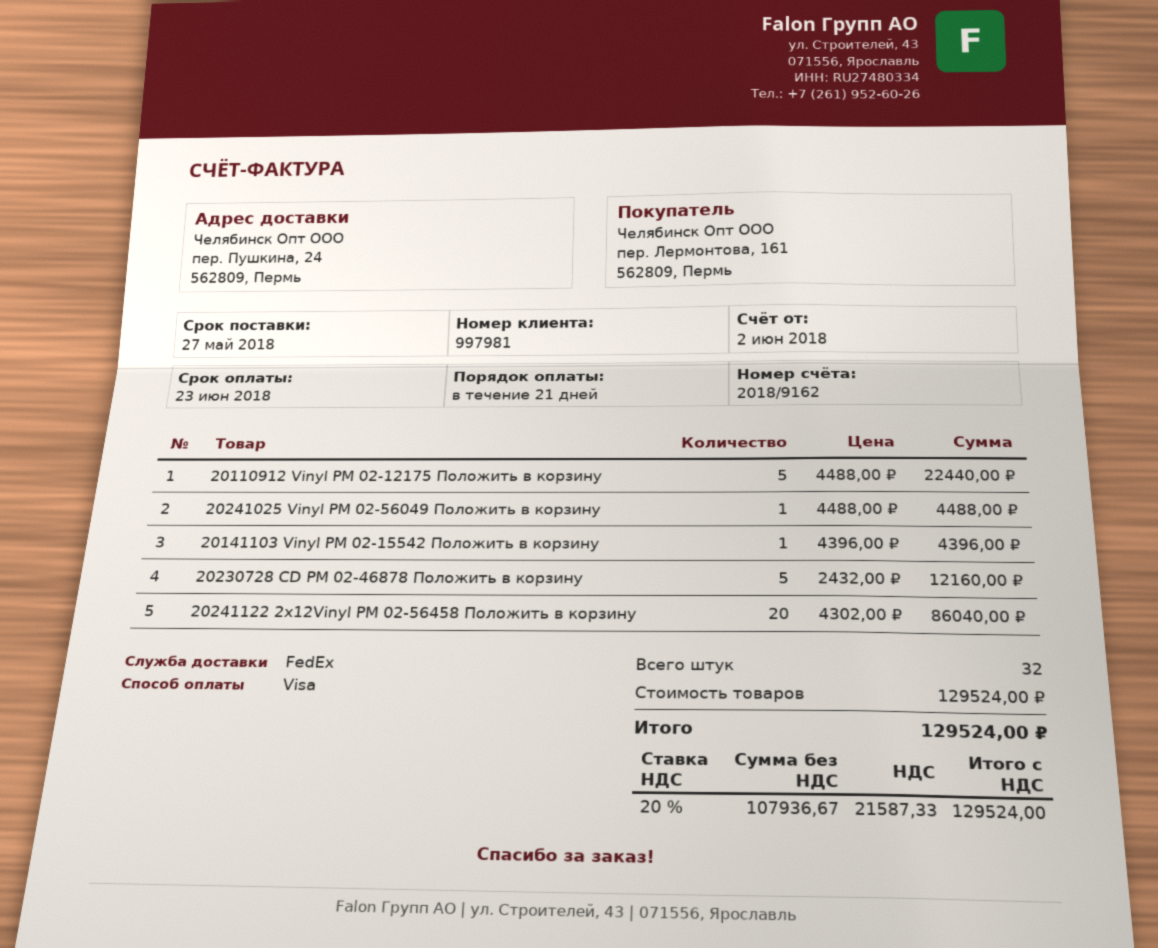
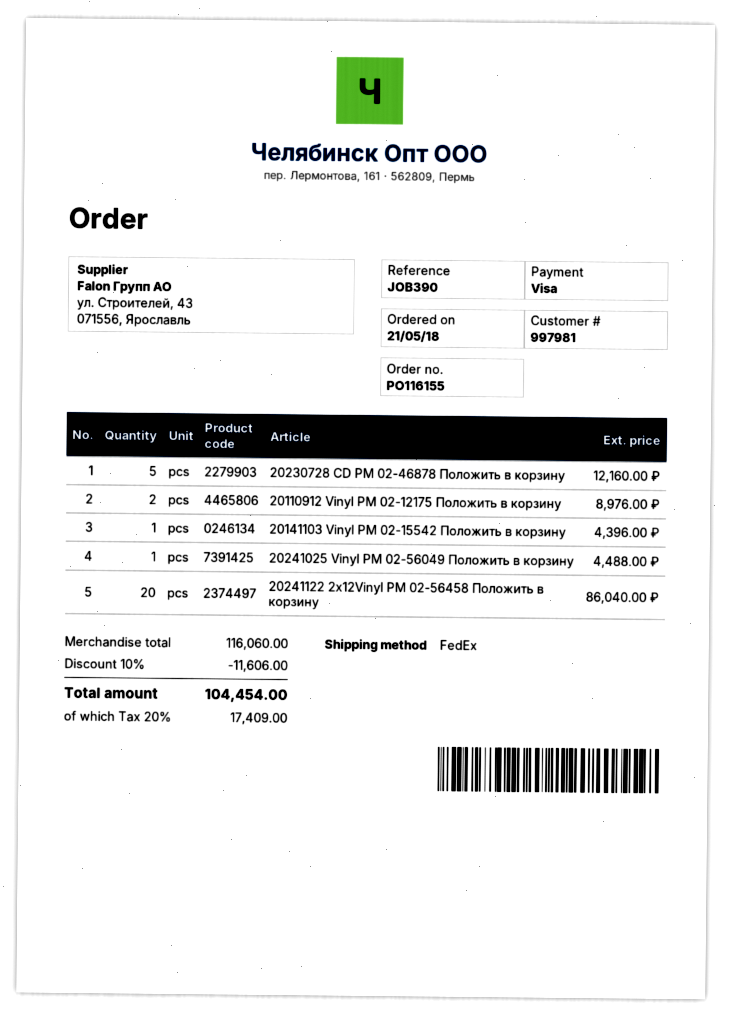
20110912 Vinyl PM 02-12175 Положить в корзину: 5 for 22440.00 -> 2 for 8976.00
subtotal: 129524.00 -> 116060.00
discount: none -> 10% = 11606.00
tax: 20% = 21587.33 -> 20% = 17409.00
total: 129524.00 -> 104454.00

